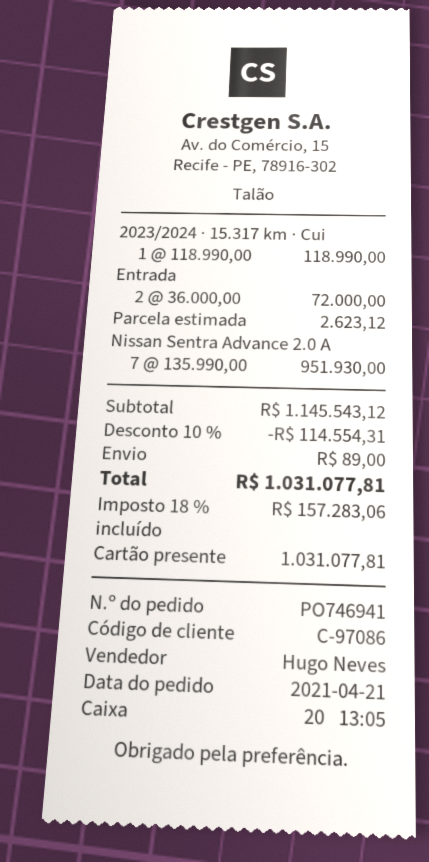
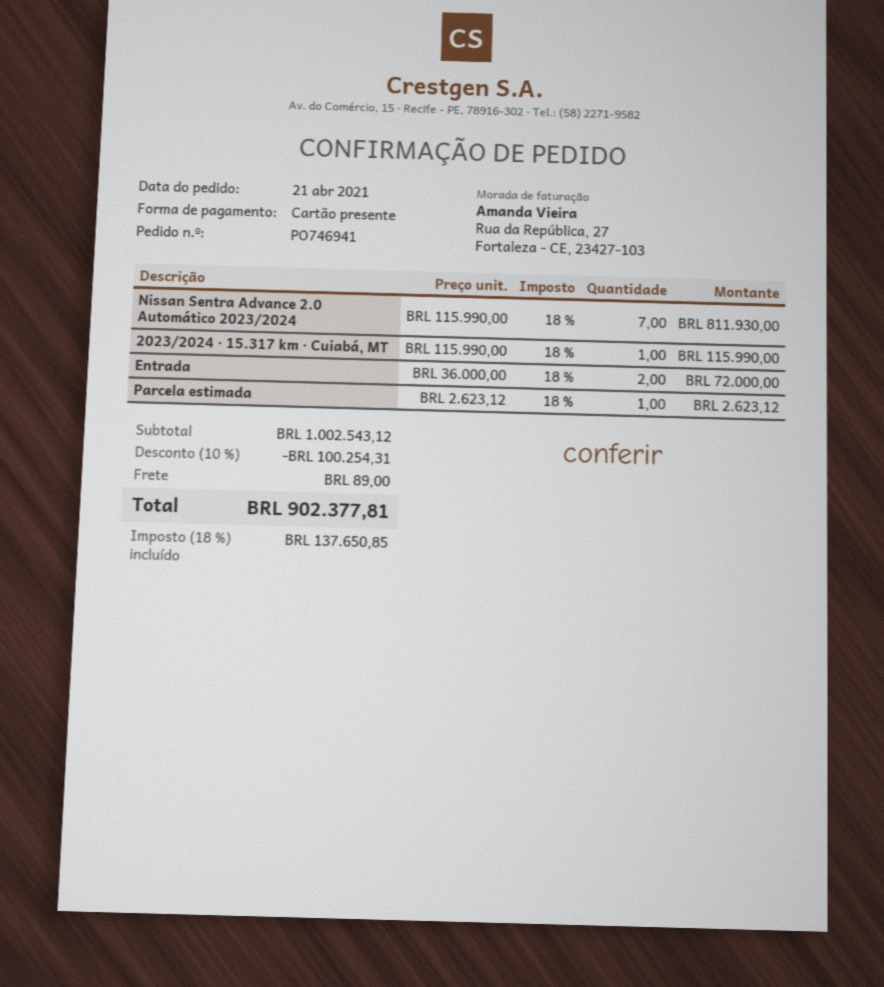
2023/2024 · 15.317 km · Cui: 1 x 118990.00 = 118990.00 -> 1 x 115990.00 = 115990.00
Nissan Sentra Advance 2.0 A: 7 x 135990.00 = 951930.00 -> 7 x 115990.00 = 811930.00
subtotal: 1145543.12 -> 1002543.12
discount: 10% = 114554.31 -> 10% = 100254.31
tax: 18% = 157283.06 -> 18% = 137650.85
total: 1031077.81 -> 902377.81

